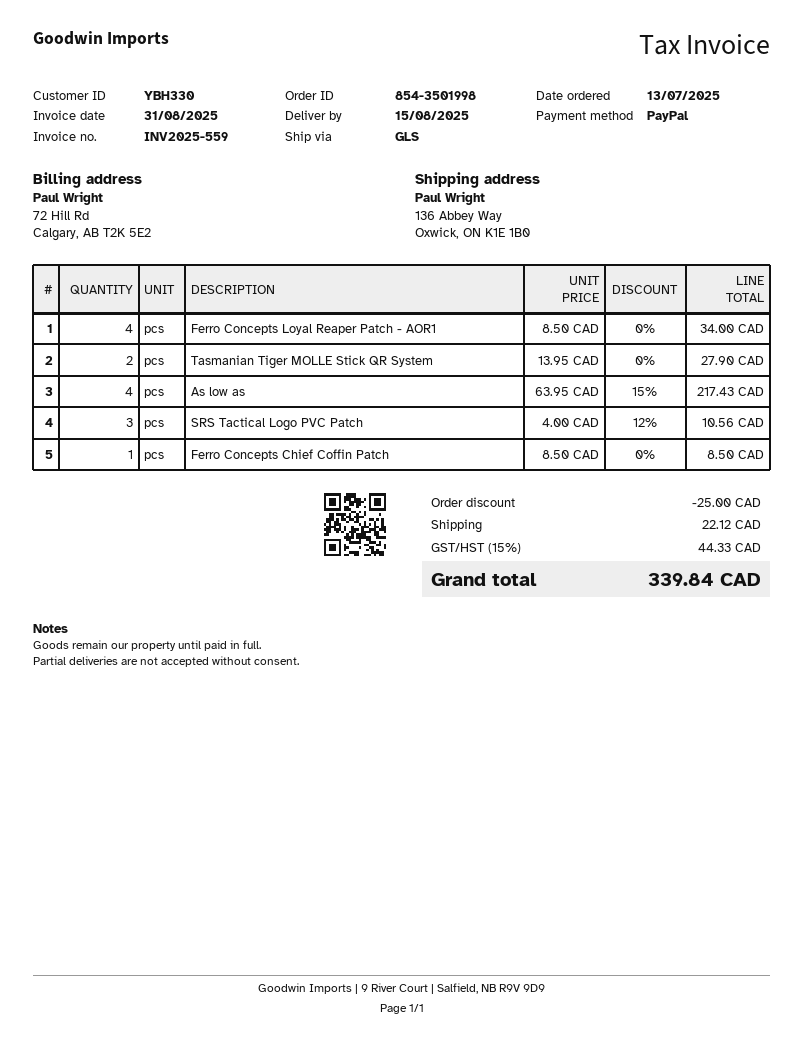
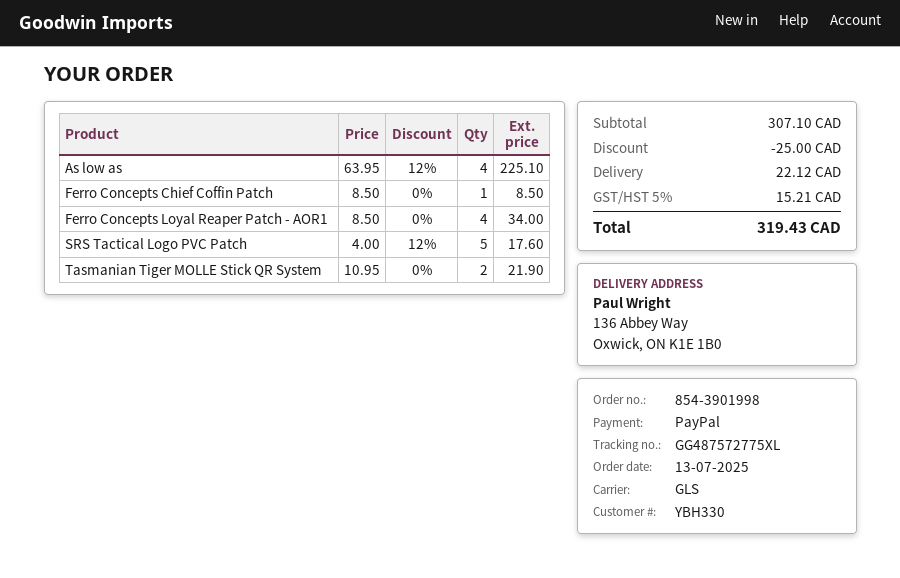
order number: 854-3501998 -> 854-3901998
Tasmanian Tiger MOLLE Stick QR System: 2 x 13.95 = 27.90 -> 2 x 10.95 = 21.90
As low as: 4 x 63.95 - 15% = 217.43 -> 4 x 63.95 - 12% = 225.10
SRS Tactical Logo PVC Patch: 3 x 4.00 - 12% = 10.56 -> 5 x 4.00 - 12% = 17.60
tax: 15% = 44.33 -> 5% = 15.21
total: 339.84 -> 319.43

